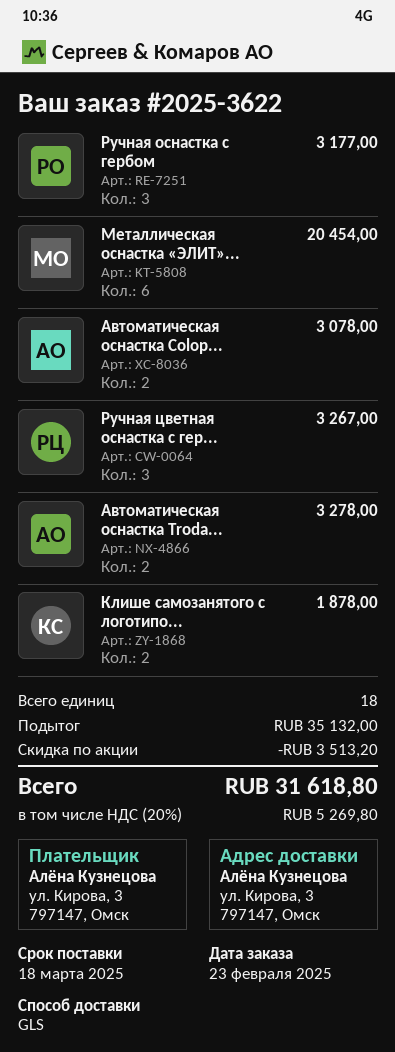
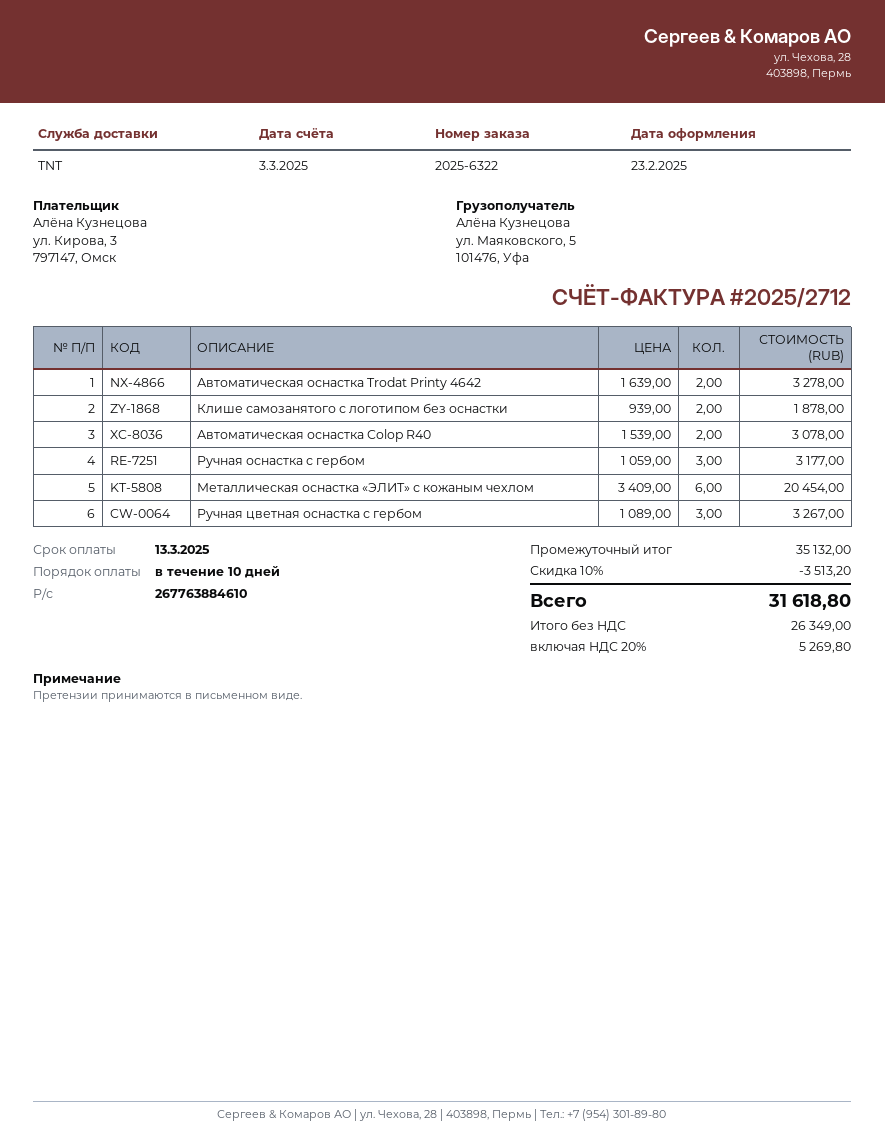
order number: 2025-3622 -> 2025-6322
shipping method: GLS -> TNT
ship to: ул. Кирова, 3, 797147, Омск -> ул. Маяковского, 5, 101476, Уфа

